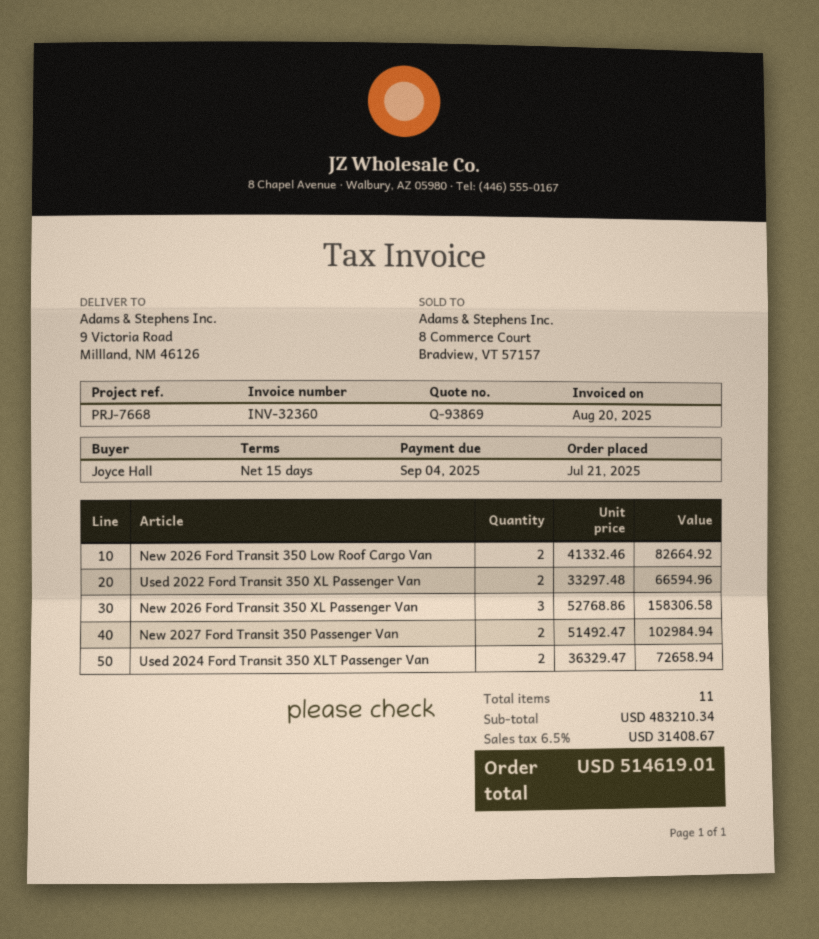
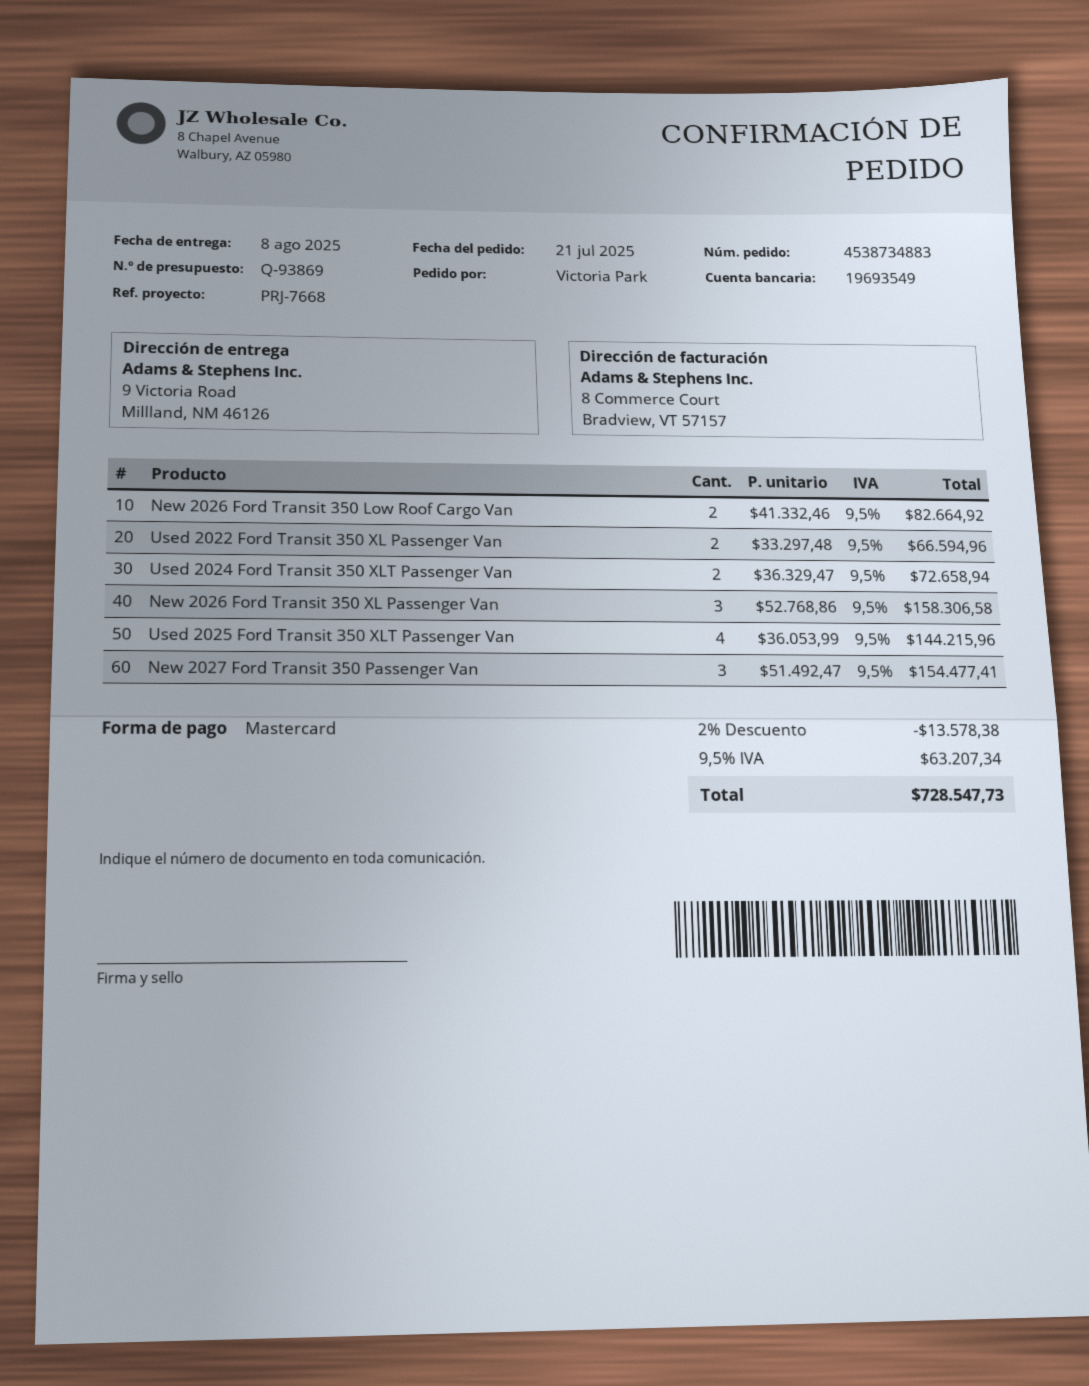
ordered by: Joyce Hall -> Victoria Park
New 2027 Ford Transit 350 Passenger Van: 2 x 51492.47 = 102984.94 -> 3 x 51492.47 = 154477.41
Used 2025 Ford Transit 350 XLT Passenger Van: none -> 4 x 36053.99 = 144215.96
discount: none -> 2% = 13578.38
tax: 6.5% = 31408.67 -> 9.5% = 63207.34
total: 514619.01 -> 728547.73

